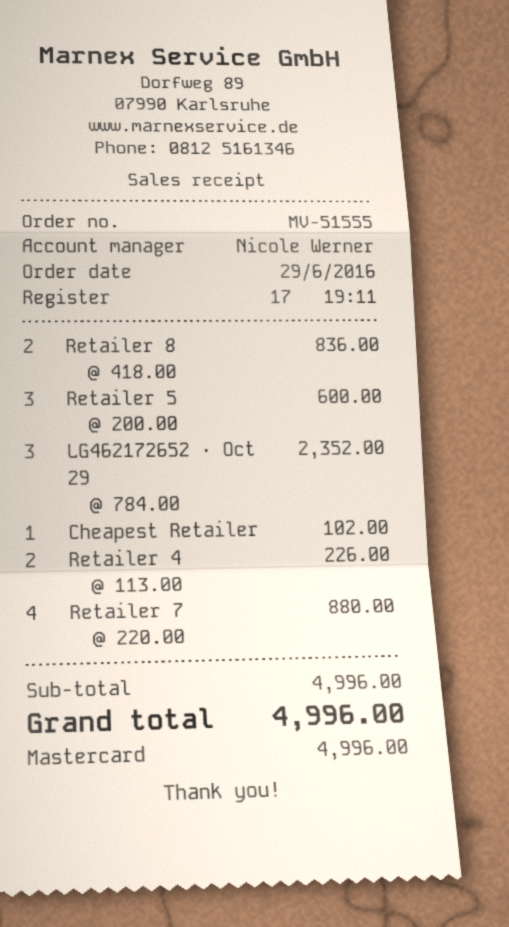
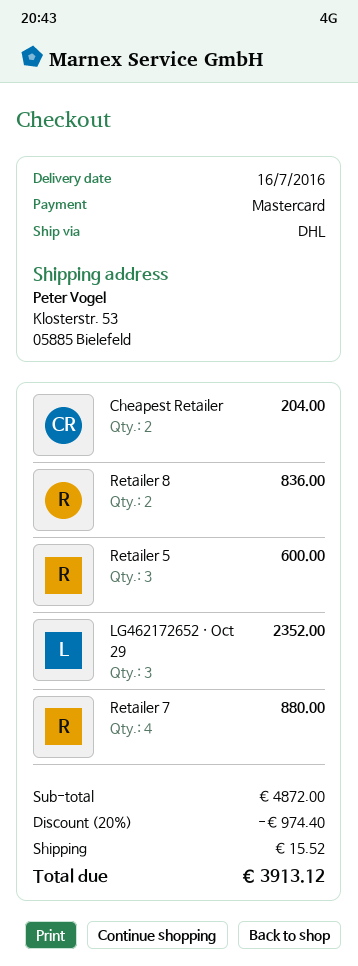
Cheapest Retailer: 1 for 102.00 -> 2 for 204.00
Retailer 4: 2 for 226.00 -> none
subtotal: 4996.00 -> 4872.00
discount: none -> 20% = 974.40
shipping: none -> 15.52
total: 4996.00 -> 3913.12

